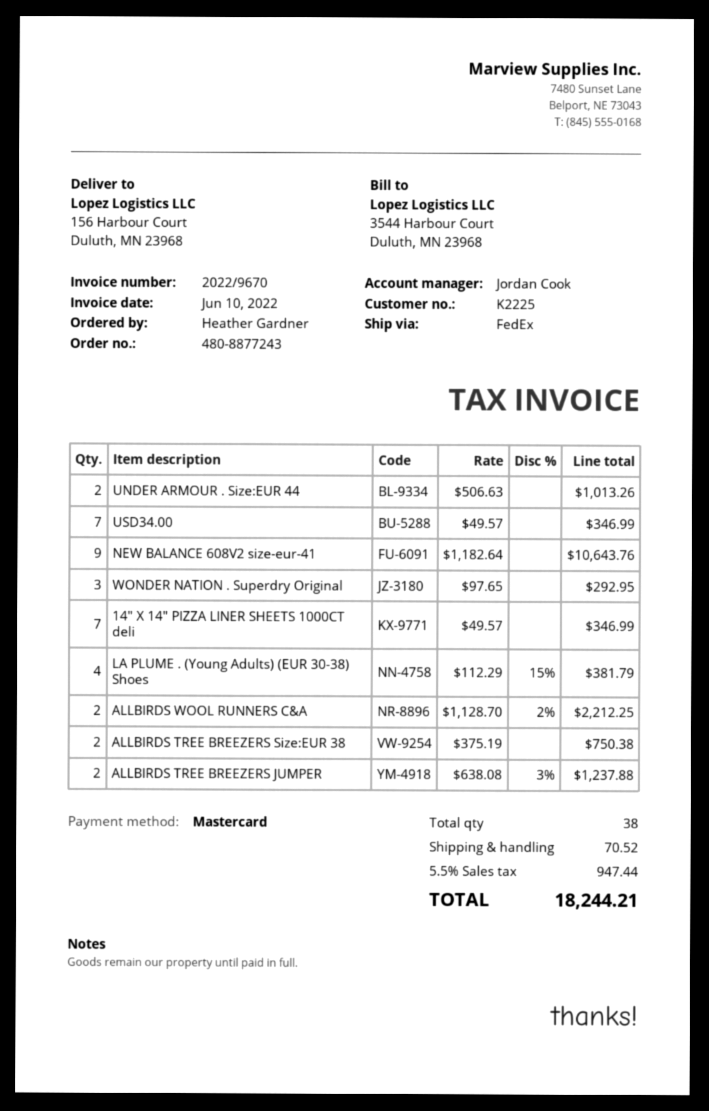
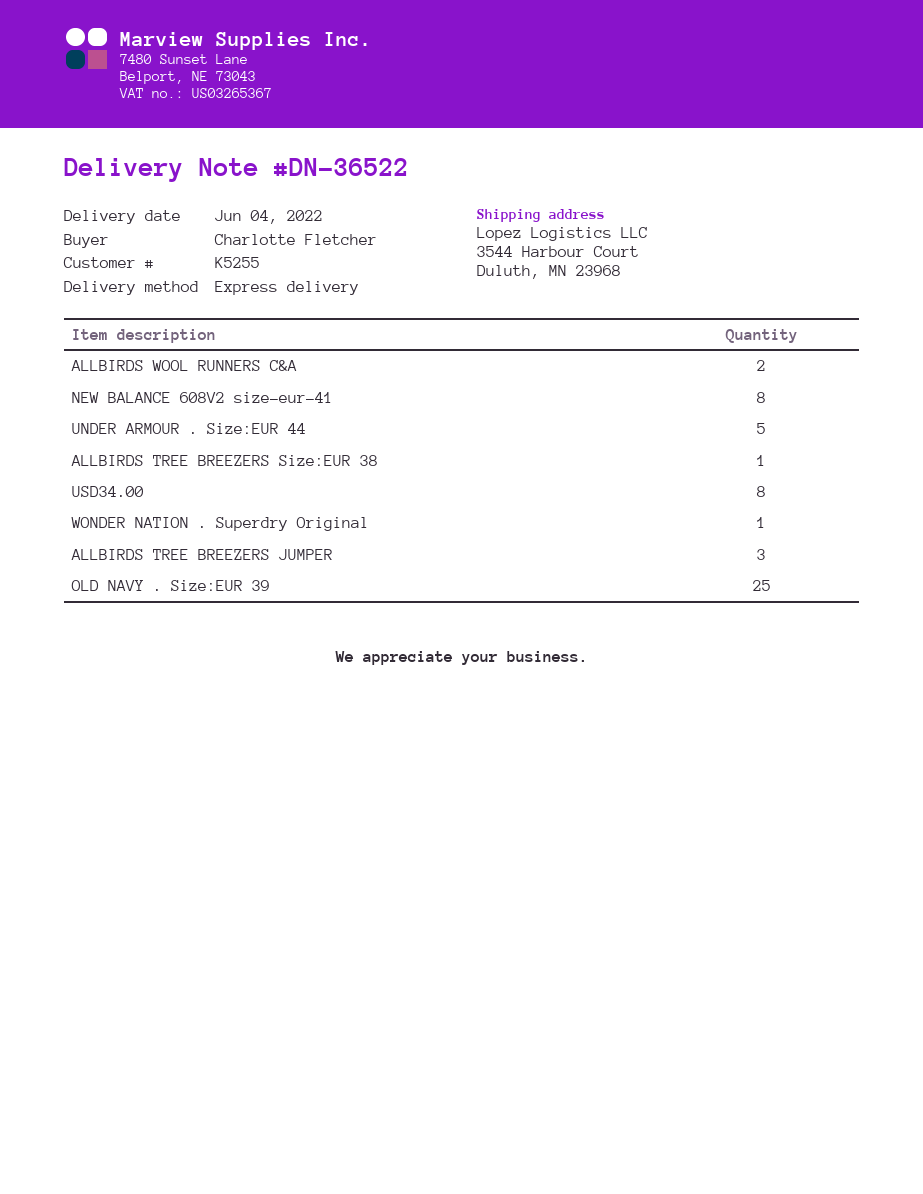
customer number: K2225 -> K5255
ordered by: Heather Gardner -> Charlotte Fletcher
shipping method: FedEx -> express
ship to: 156 Harbour Court, Duluth, MN 23968 -> 3544 Harbour Court, Duluth, MN 23968
UNDER ARMOUR . Size:EUR 44: 2 -> 5
USD34.00: 7 -> 8
NEW BALANCE 608V2 size-eur-41: 9 -> 8
WONDER NATION . Superdry Original: 3 -> 1
14" X 14" PIZZA LINER SHEETS 1000CT deli: 7 -> none
LA PLUME . (Young Adults) (EUR 30-38) Shoes: 4 -> none
ALLBIRDS TREE BREEZERS Size:EUR 38: 2 -> 1
ALLBIRDS TREE BREEZERS JUMPER: 2 -> 3
OLD NAVY . Size:EUR 39: none -> 25

